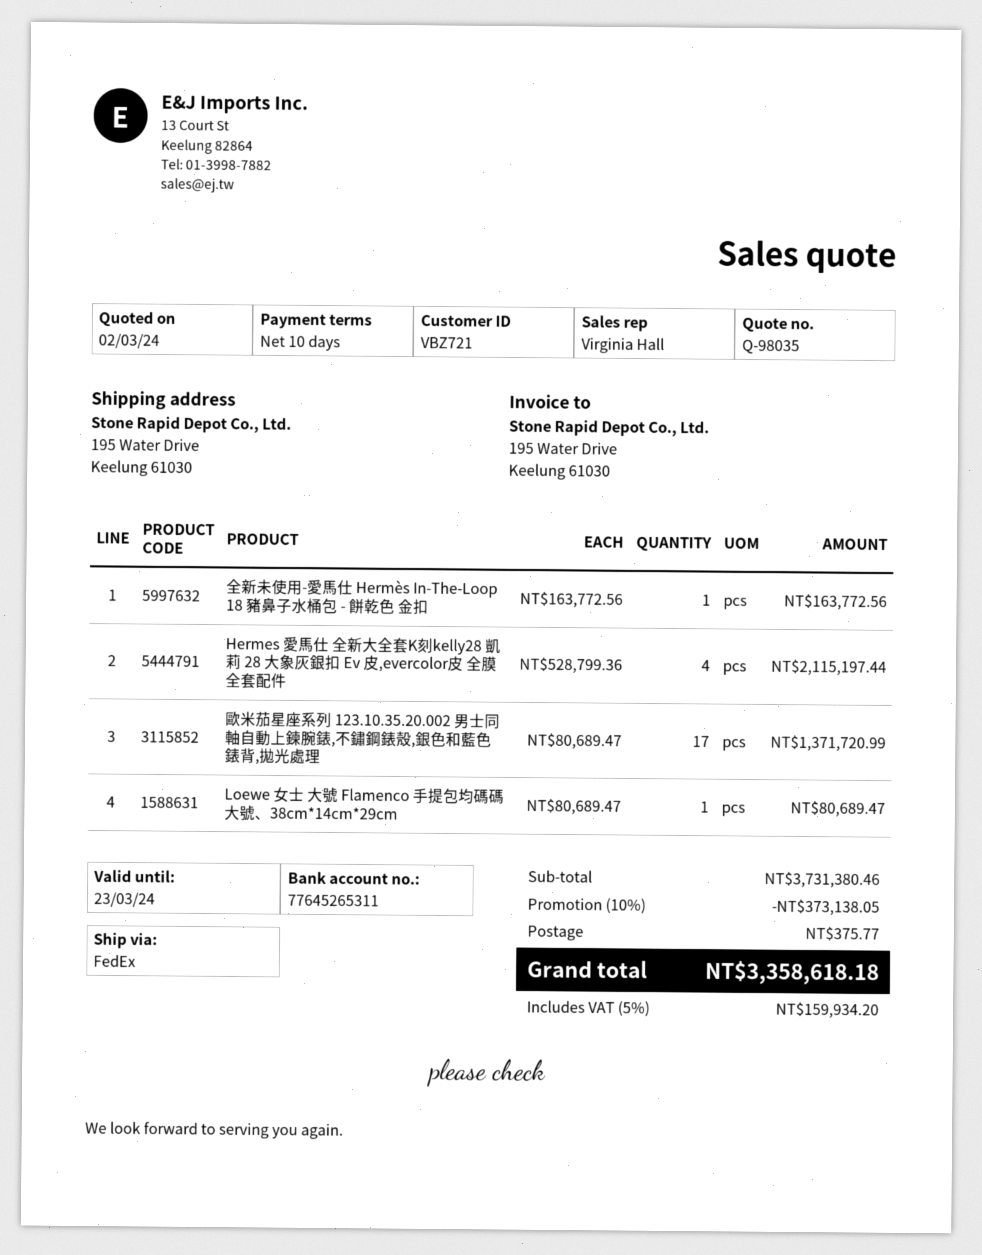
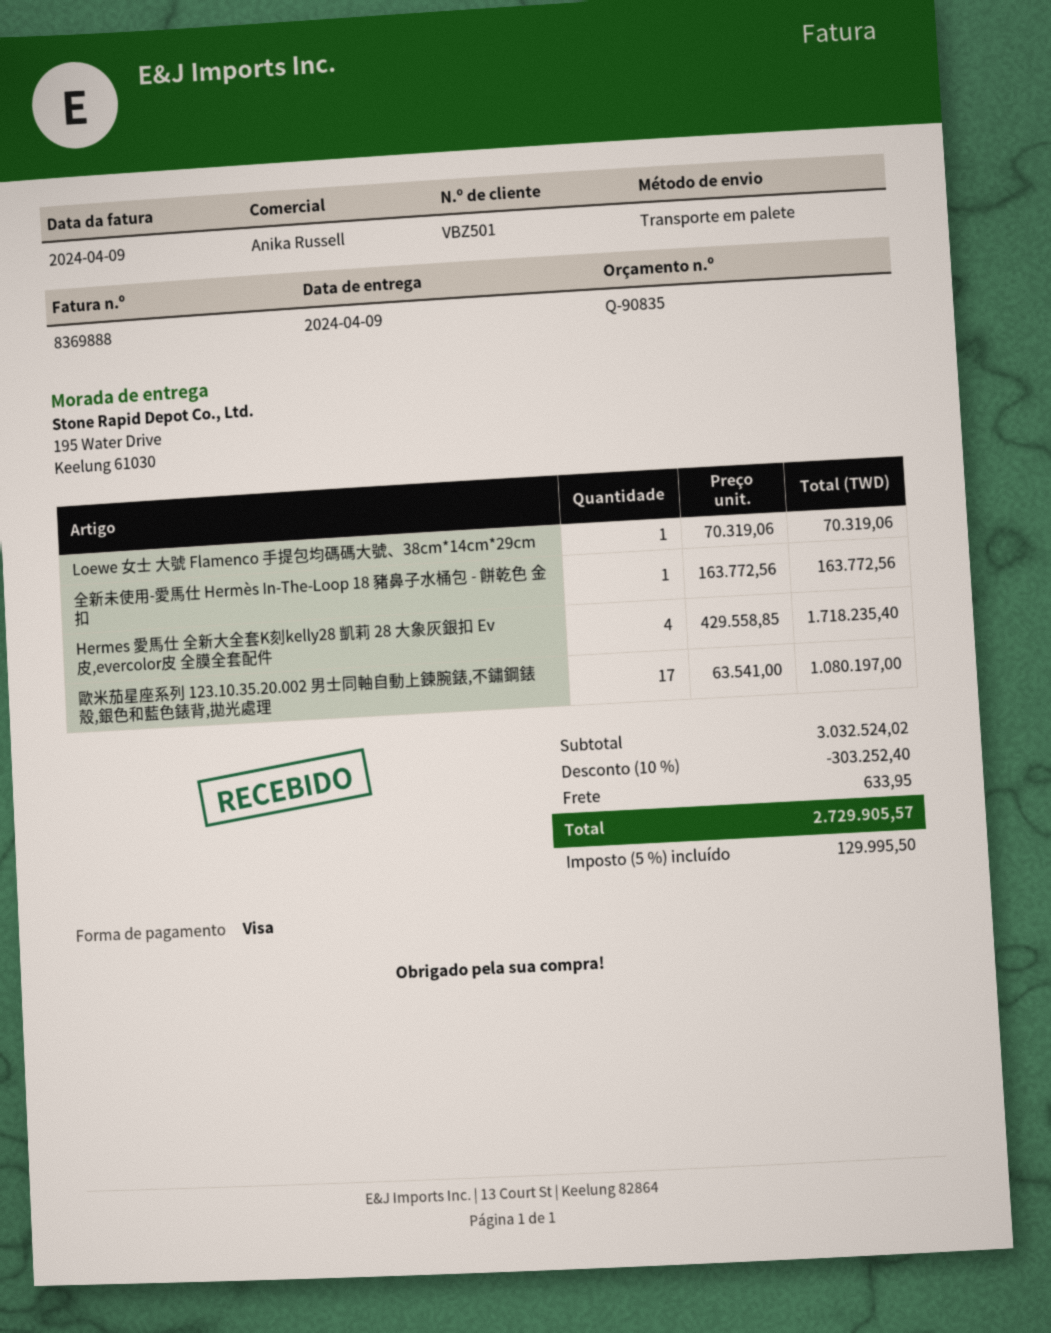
quote number: Q-98035 -> Q-90835
customer number: VBZ721 -> VBZ501
sales rep: Virginia Hall -> Anika Russell
shipping method: FedEx -> pallet freight
Hermes 愛馬仕 全新大全套K刻kelly28 凱莉 28 大象灰銀扣 Ev 皮,evercolor皮 全膜全套配件: 4 x 528799.36 = 2115197.44 -> 4 x 429558.85 = 1718235.40
歐米茄星座系列 123.10.35.20.002 男士同軸自動上鍊腕錶,不鏽鋼錶殼,銀色和藍色錶背,拋光處理: 17 x 80689.47 = 1371720.99 -> 17 x 63541.00 = 1080197.00
Loewe 女士 大號 Flamenco 手提包均碼碼大號、38cm*14cm*29cm: 1 x 80689.47 = 80689.47 -> 1 x 70319.06 = 70319.06
subtotal: 3731380.46 -> 3032524.02
discount: 10% = 373138.05 -> 10% = 303252.40
shipping: 375.77 -> 633.95
tax: 5% = 159934.20 -> 5% = 129995.50
total: 3358618.18 -> 2729905.57

